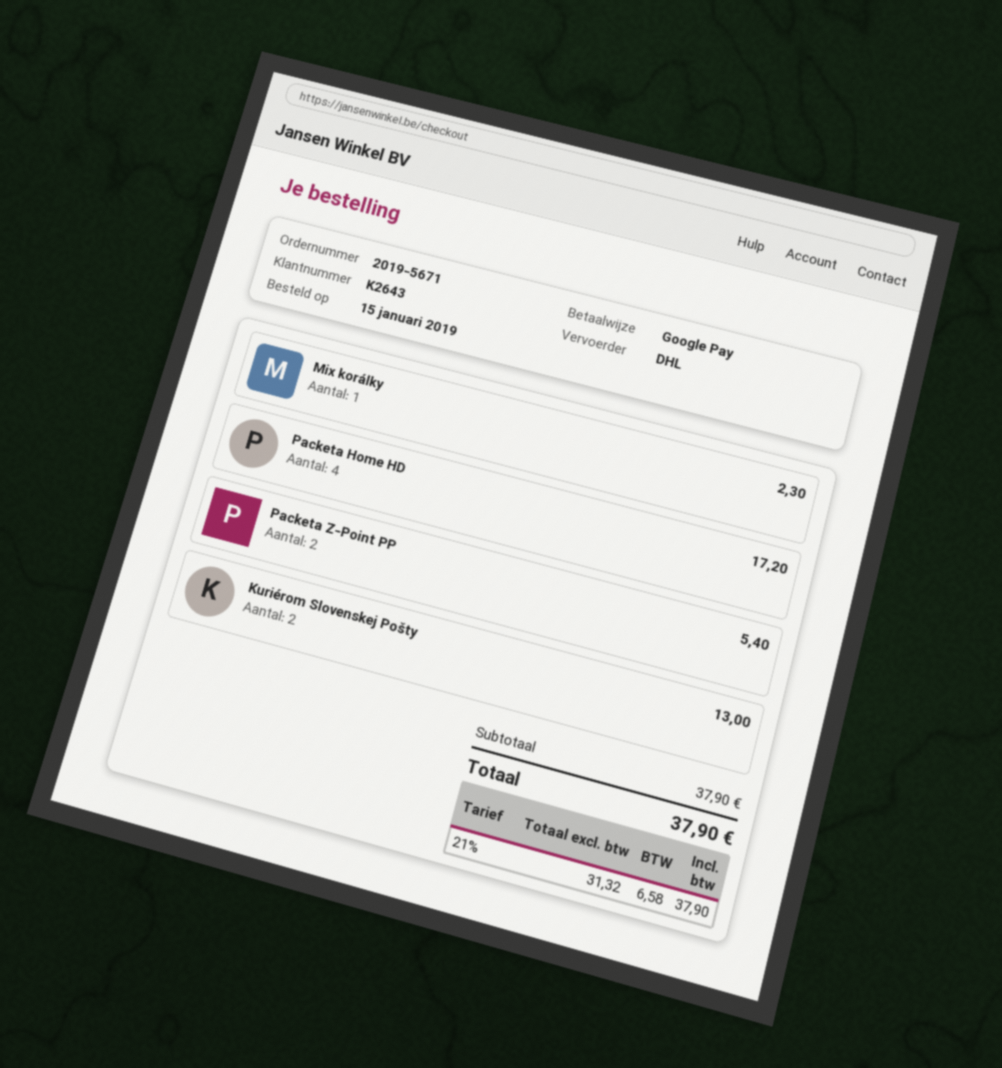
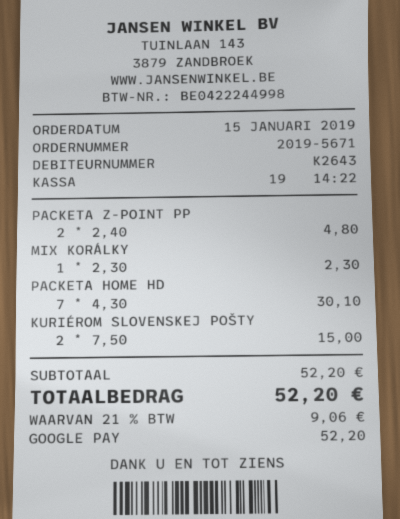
Packeta Home HD: 4 for 17.20 -> 7 for 30.10
Packeta Z-Point PP: 2 for 5.40 -> 2 for 4.80
Kuriérom Slovenskej Pošty: 2 for 13.00 -> 2 for 15.00
subtotal: 37.90 -> 52.20
tax: 21% = 6.58 -> 21% = 9.06
total: 37.90 -> 52.20

